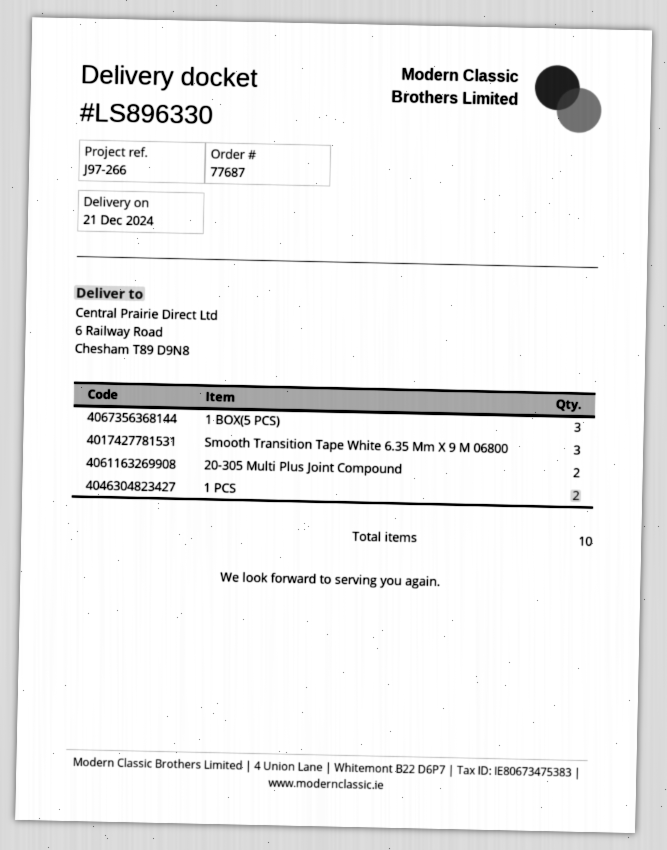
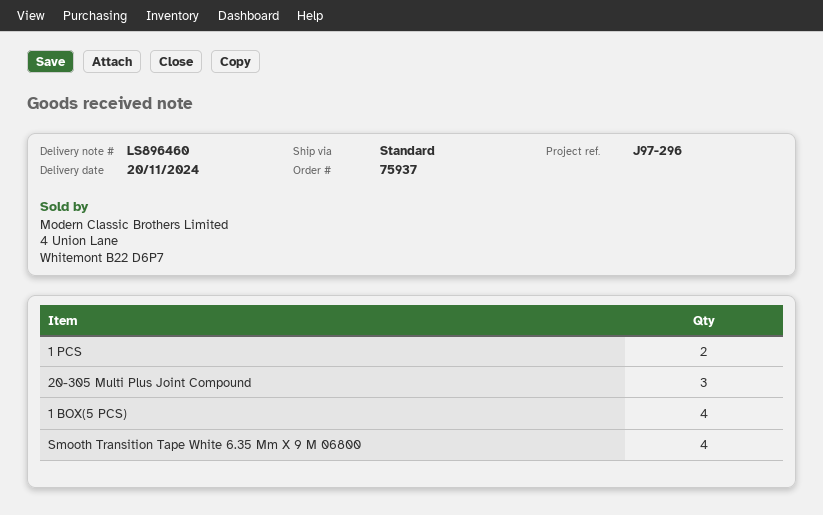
order number: 77687 -> 75937
delivery note number: LS896330 -> LS896460
delivery date: 2024-12-21 -> 2024-11-20
reference: J97-266 -> J97-296
1 BOX(5 PCS): 3 -> 4
Smooth Transition Tape White 6.35 Mm X 9 M 06800: 3 -> 4
20-305 Multi Plus Joint Compound: 2 -> 3

